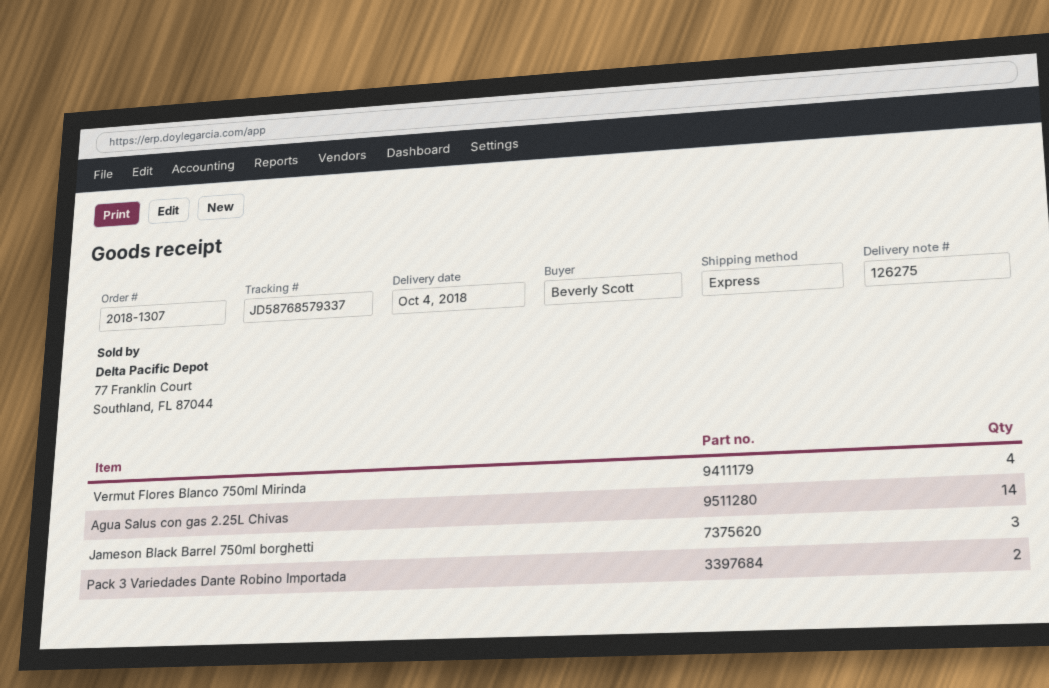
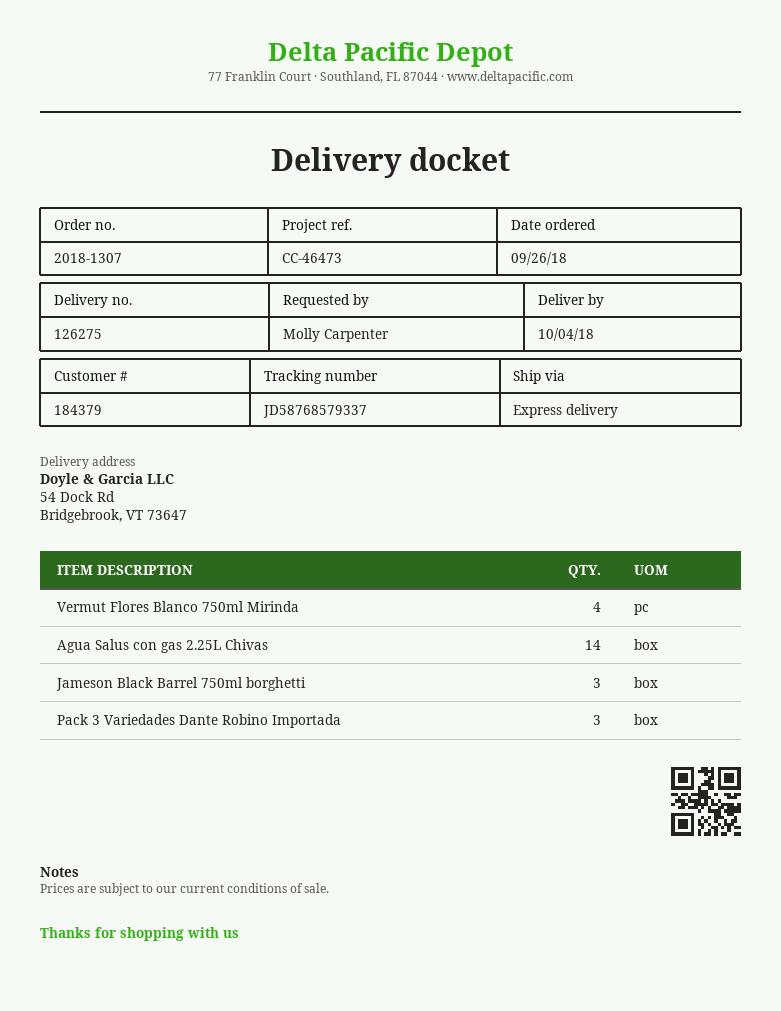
ordered by: Beverly Scott -> Molly Carpenter
Pack 3 Variedades Dante Robino Importada: 2 -> 3

